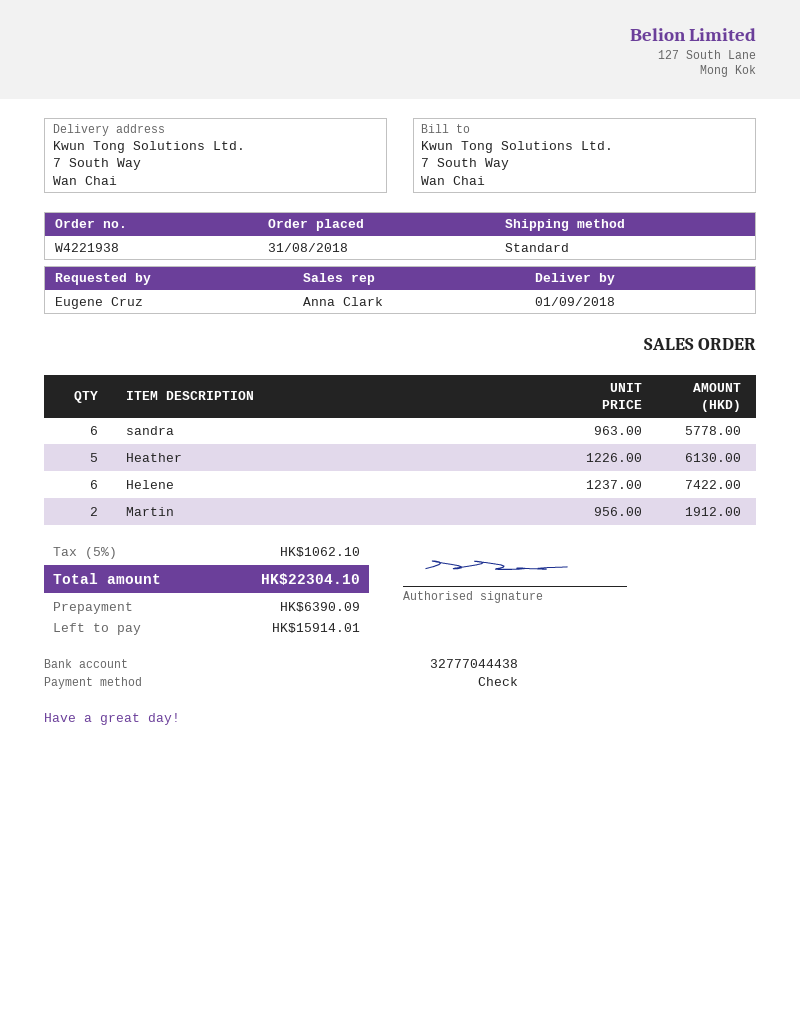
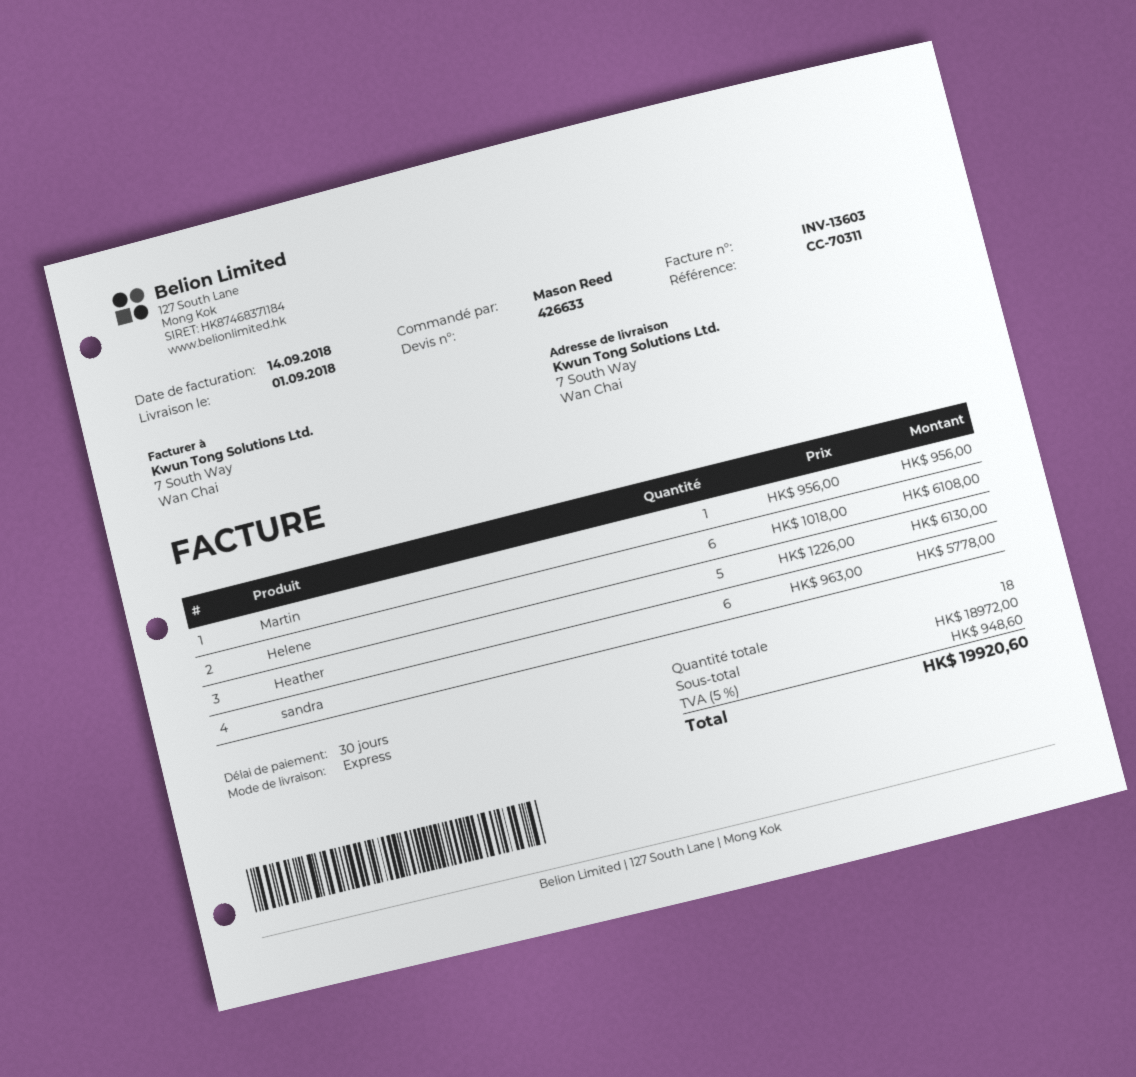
ordered by: Eugene Cruz -> Mason Reed
shipping method: standard -> express
Helene: 6 x 1237.00 = 7422.00 -> 6 x 1018.00 = 6108.00
Martin: 2 x 956.00 = 1912.00 -> 1 x 956.00 = 956.00
tax: 5% = 1062.10 -> 5% = 948.60
total: 22304.10 -> 19920.60

